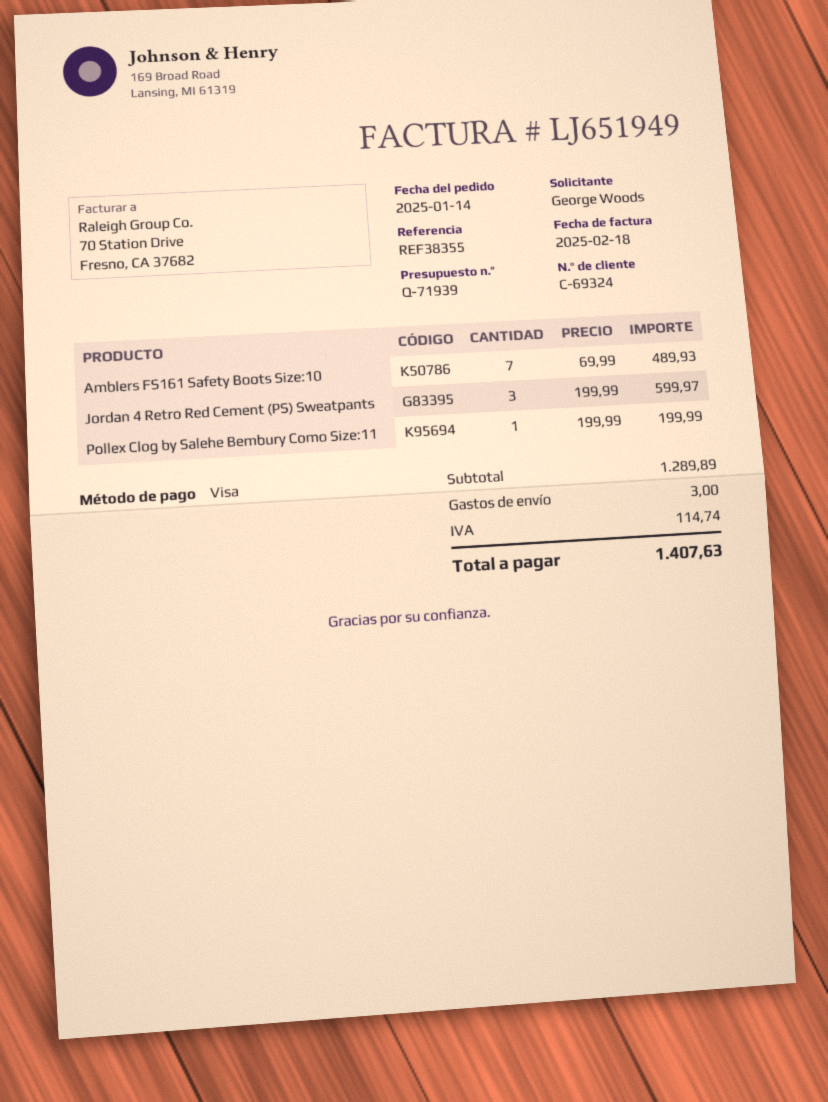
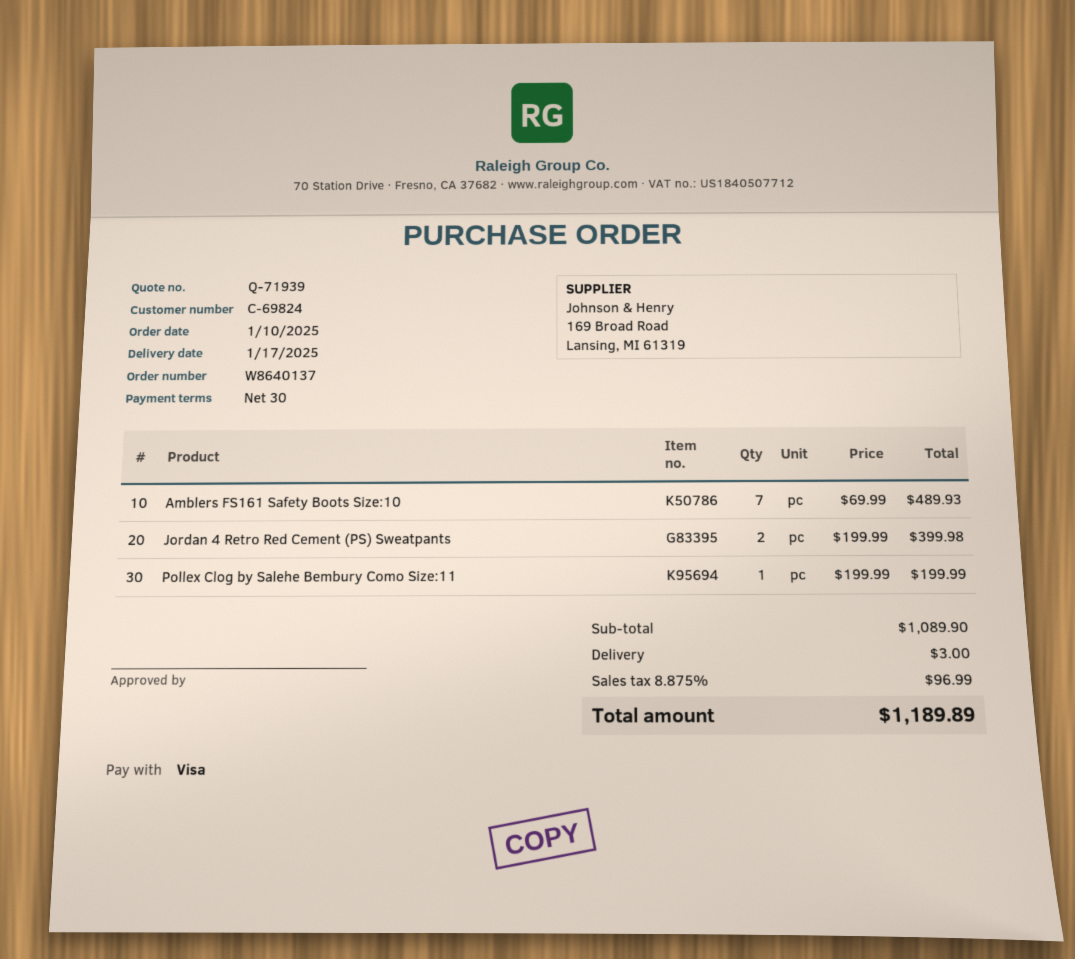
order date: 2025-01-14 -> 2025-01-10
customer number: C-69324 -> C-69824
Jordan 4 Retro Red Cement (PS) Sweatpants: 3 x 199.99 = 599.97 -> 2 x 199.99 = 399.98
subtotal: 1289.89 -> 1089.90
tax: 114.74 -> 96.99
total: 1407.63 -> 1189.89

